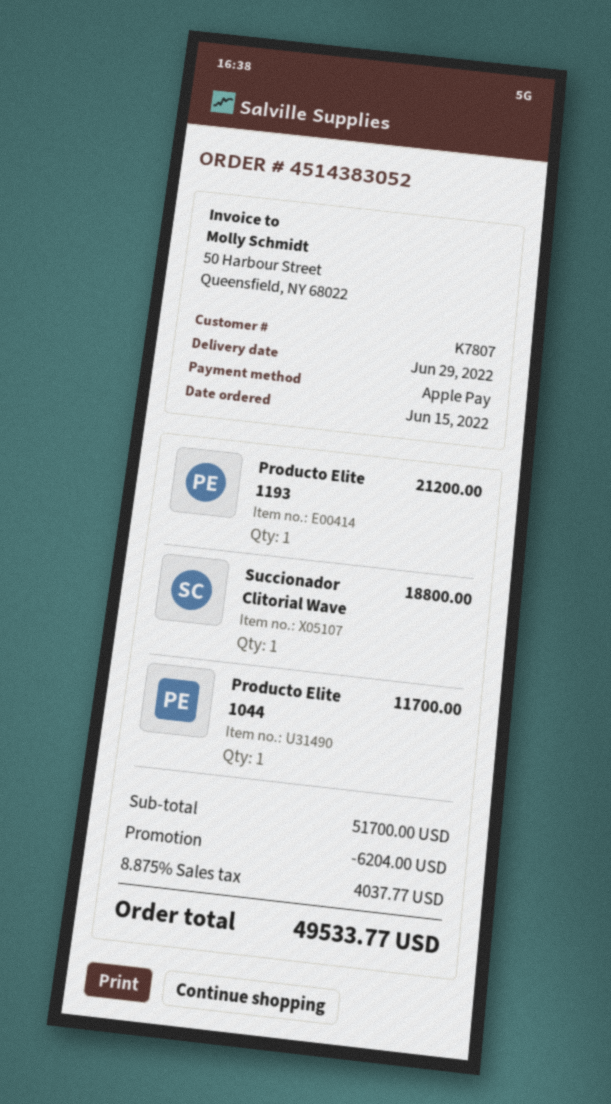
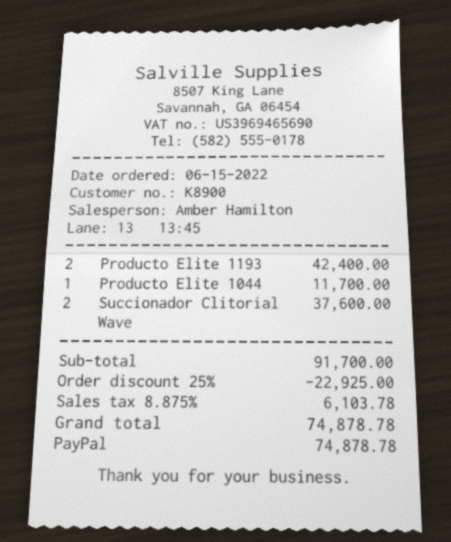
customer number: K7807 -> K8900
payment method: Apple Pay -> PayPal
Producto Elite 1193: 1 for 21200.00 -> 2 for 42400.00
Succionador Clitorial Wave: 1 for 18800.00 -> 2 for 37600.00
subtotal: 51700.00 -> 91700.00
discount: 6204.00 -> 22925.00
tax: 8.875% = 4037.77 -> 8.875% = 6103.78
total: 49533.77 -> 74878.78

